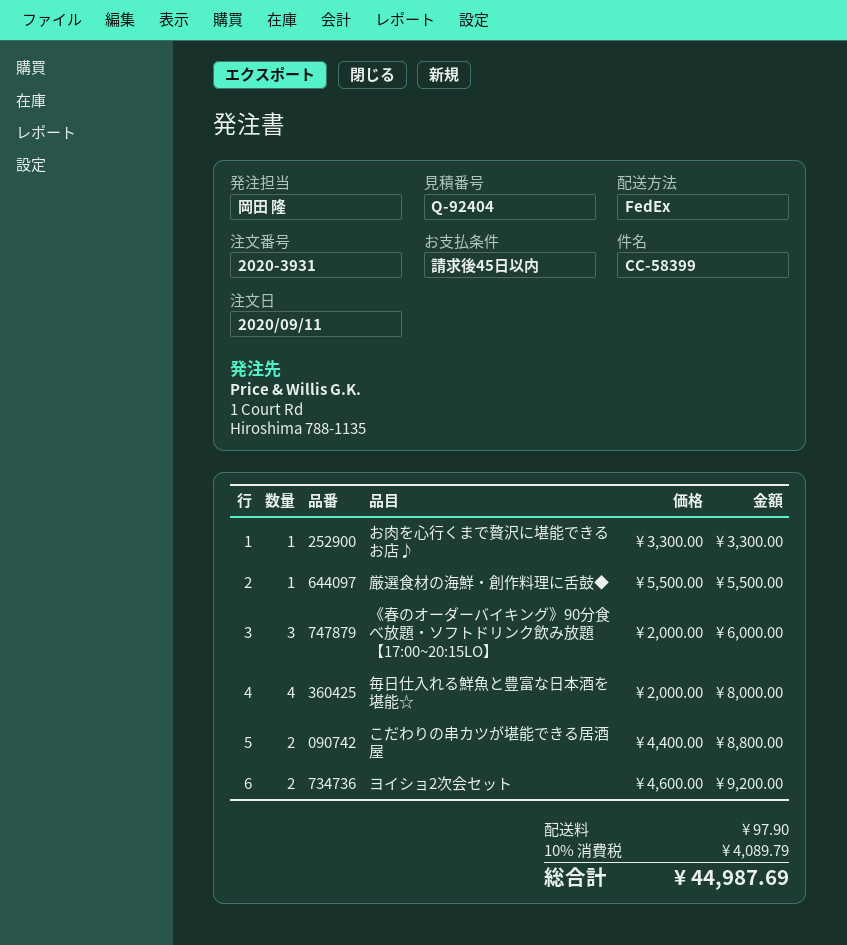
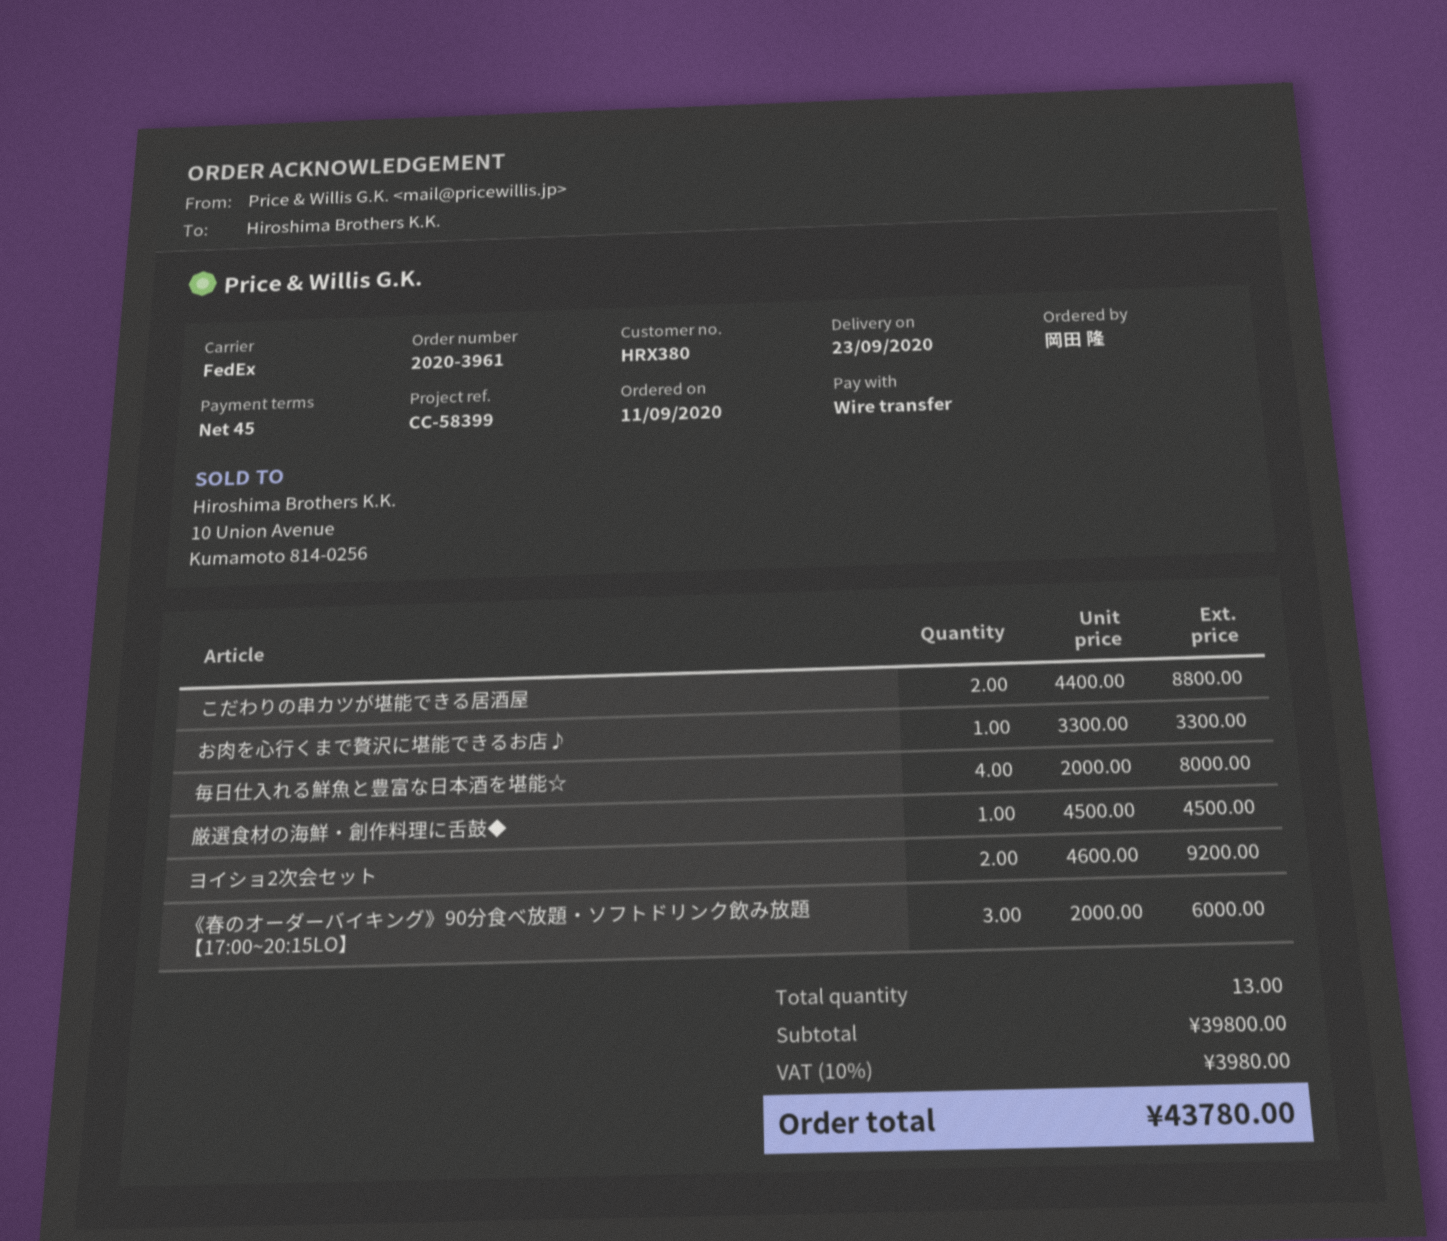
order number: 2020-3931 -> 2020-3961
厳選食材の海鮮・創作料理に舌鼓◆: 1 x 5500.00 = 5500.00 -> 1 x 4500.00 = 4500.00
shipping: 97.90 -> none
tax: 10% = 4089.79 -> 10% = 3980.00
total: 44987.69 -> 43780.00

